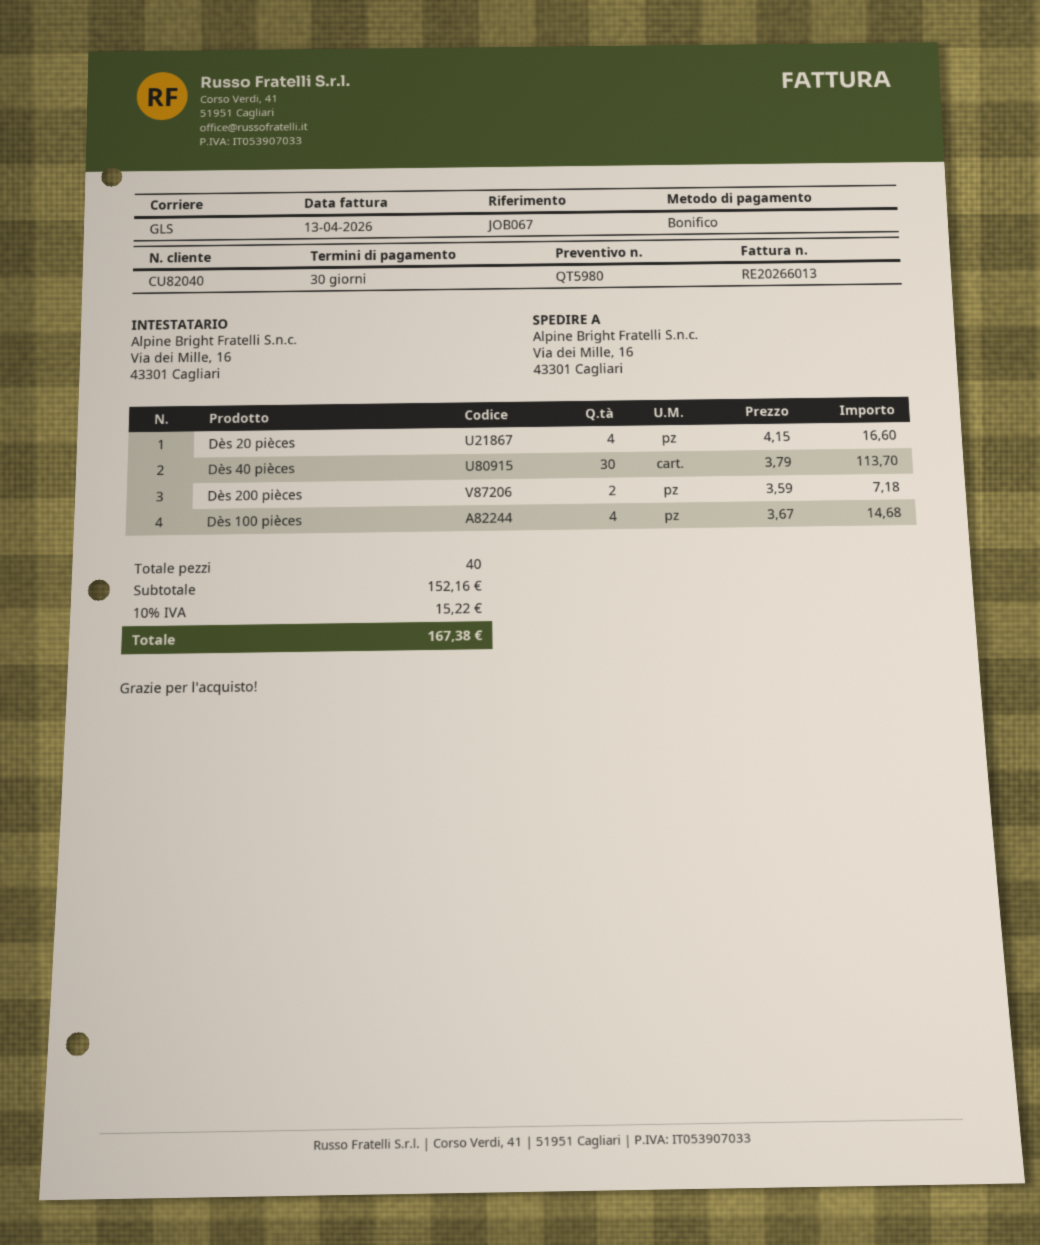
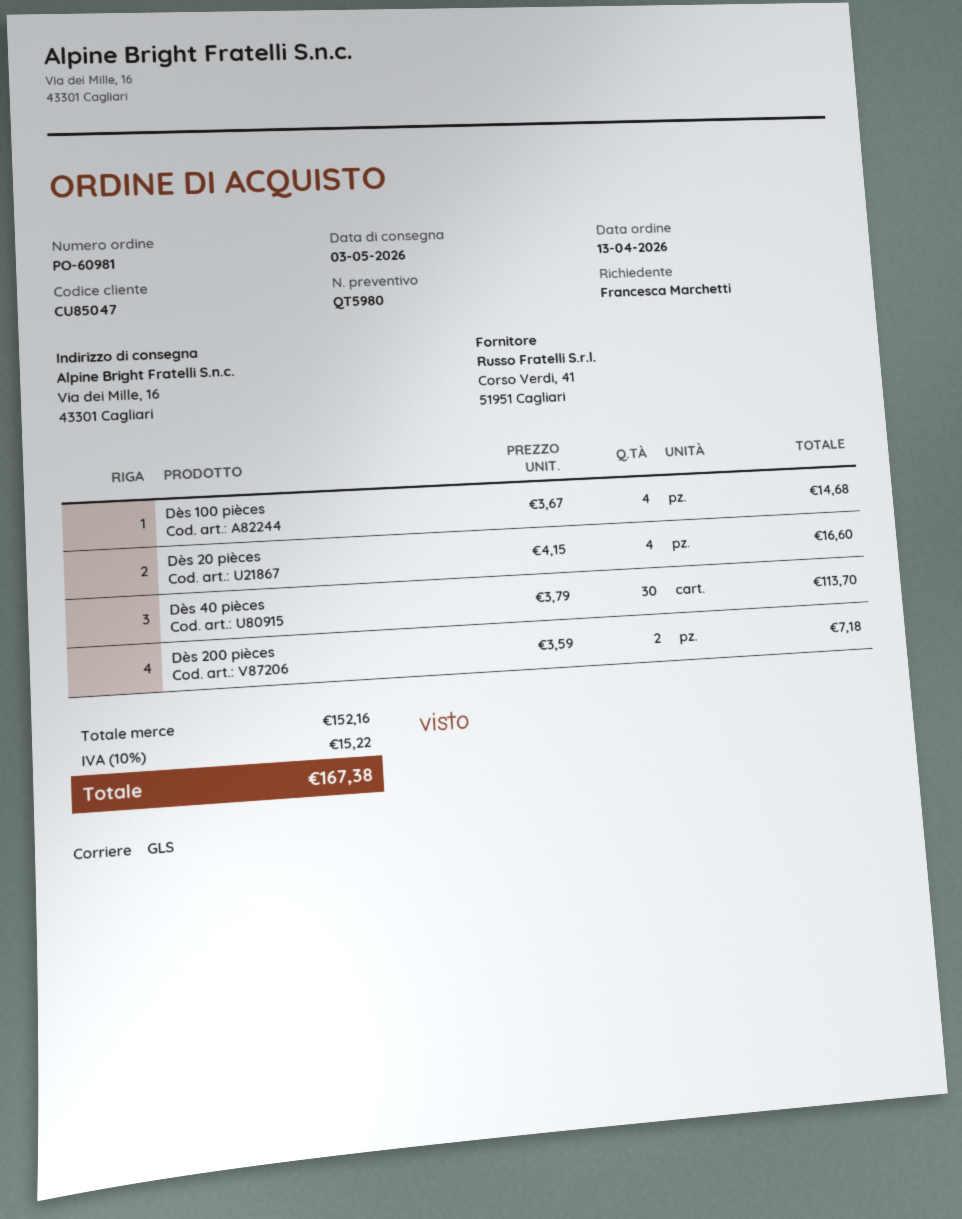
customer number: CU82040 -> CU85047

